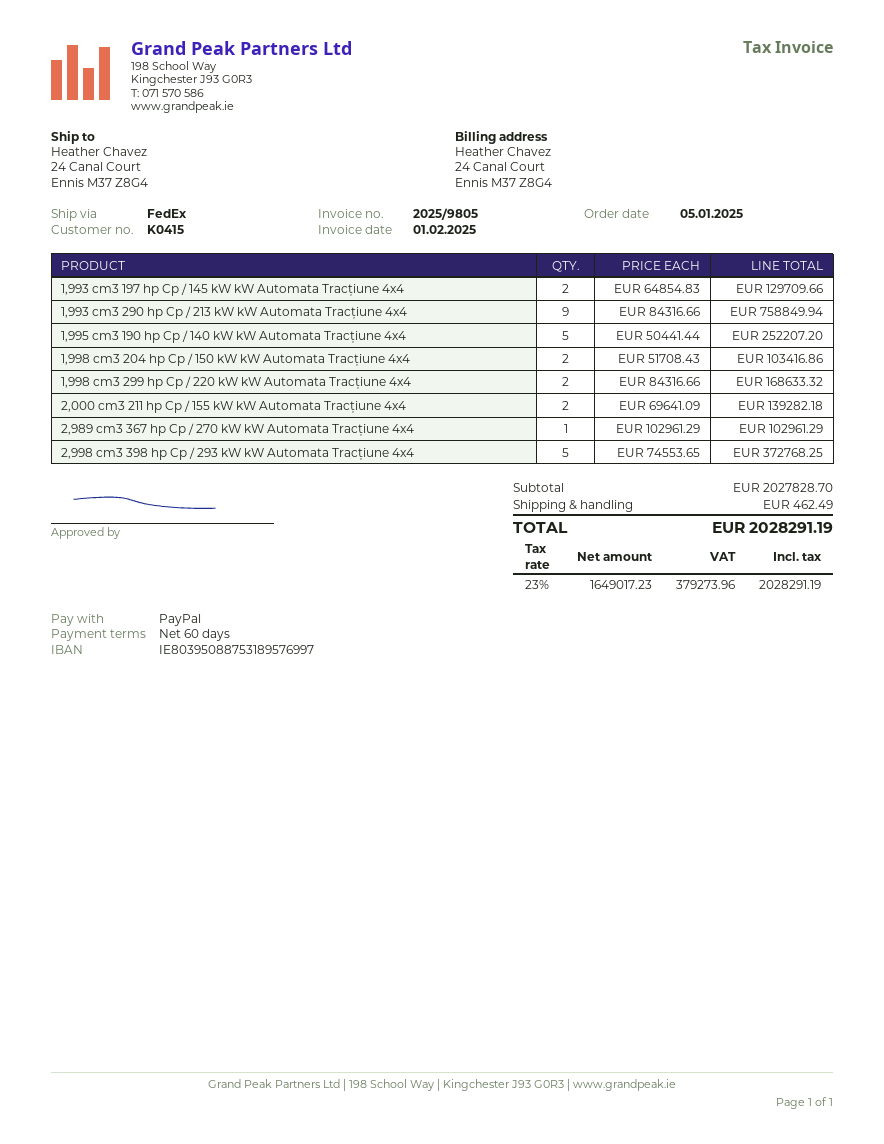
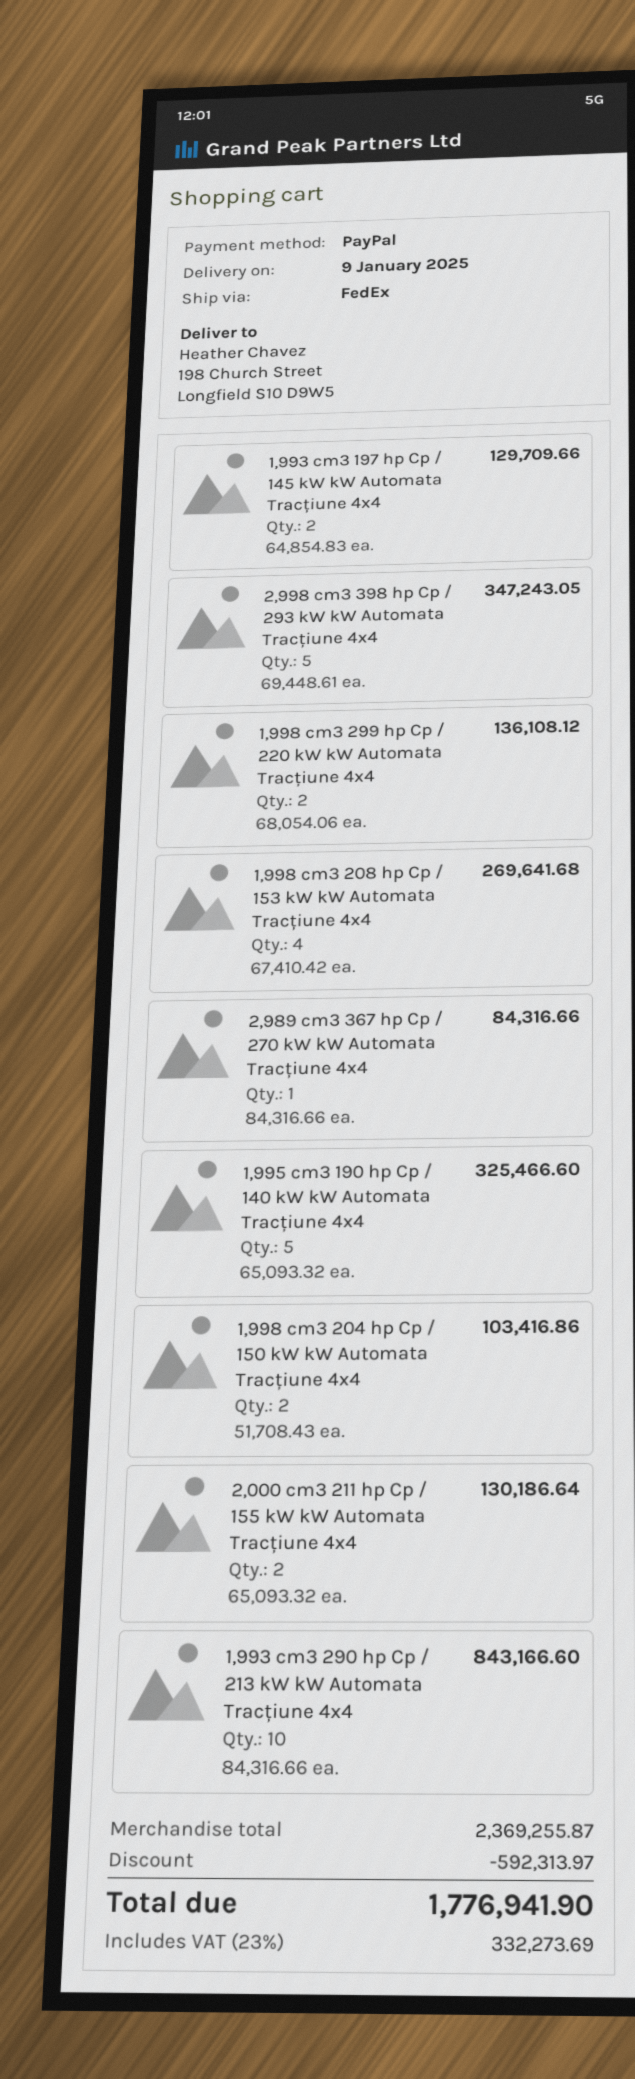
ship to: 24 Canal Court, Ennis M37 Z8G4 -> 198 Church Street, Longfield S10 D9W5
1,993 cm3 290 hp Cp / 213 kW kW Automata Tracțiune 4x4: 9 x 84316.66 = 758849.94 -> 10 x 84316.66 = 843166.60
1,995 cm3 190 hp Cp / 140 kW kW Automata Tracțiune 4x4: 5 x 50441.44 = 252207.20 -> 5 x 65093.32 = 325466.60
1,998 cm3 299 hp Cp / 220 kW kW Automata Tracțiune 4x4: 2 x 84316.66 = 168633.32 -> 2 x 68054.06 = 136108.12
2,000 cm3 211 hp Cp / 155 kW kW Automata Tracțiune 4x4: 2 x 69641.09 = 139282.18 -> 2 x 65093.32 = 130186.64
2,989 cm3 367 hp Cp / 270 kW kW Automata Tracțiune 4x4: 1 x 102961.29 = 102961.29 -> 1 x 84316.66 = 84316.66
2,998 cm3 398 hp Cp / 293 kW kW Automata Tracțiune 4x4: 5 x 74553.65 = 372768.25 -> 5 x 69448.61 = 347243.05
1,998 cm3 208 hp Cp / 153 kW kW Automata Tracțiune 4x4: none -> 4 x 67410.42 = 269641.68
subtotal: 2027828.70 -> 2369255.87
discount: none -> 592313.97
shipping: 462.49 -> none
tax: 23% = 379273.96 -> 23% = 332273.69
total: 2028291.19 -> 1776941.90

